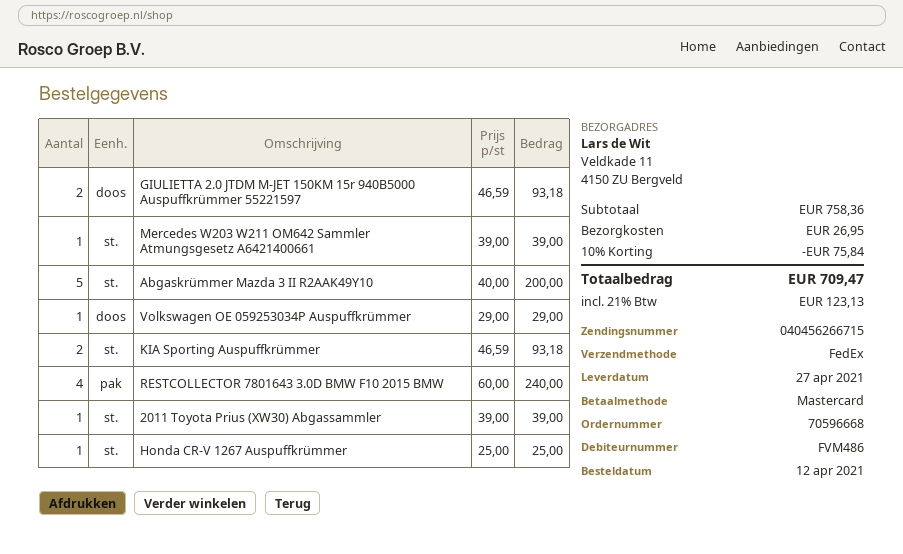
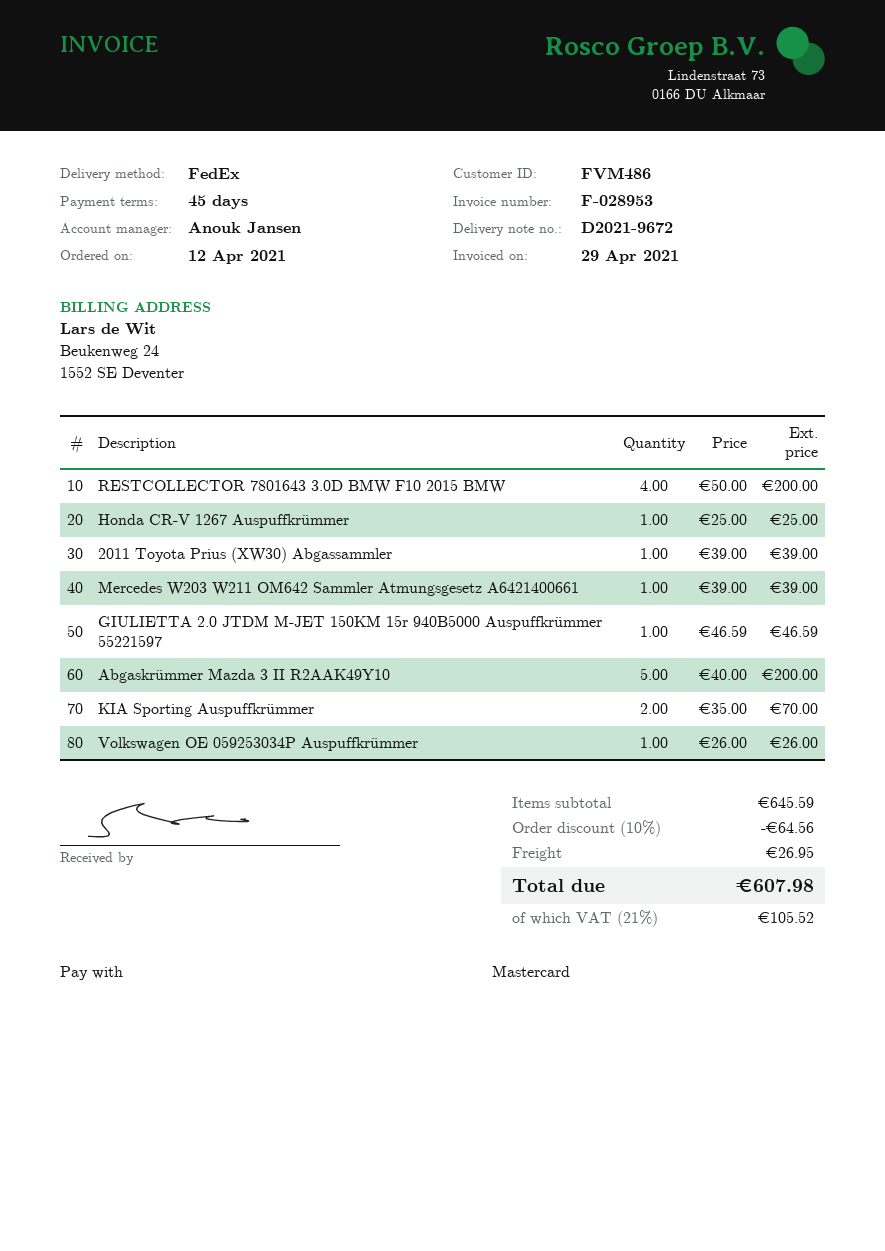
GIULIETTA 2.0 JTDM M-JET 150KM 15r 940B5000 Auspuffkrümmer 55221597: 2 x 46.59 = 93.18 -> 1 x 46.59 = 46.59
Volkswagen OE 059253034P Auspuffkrümmer: 1 x 29.00 = 29.00 -> 1 x 26.00 = 26.00
KIA Sporting Auspuffkrümmer: 2 x 46.59 = 93.18 -> 2 x 35.00 = 70.00
RESTCOLLECTOR 7801643 3.0D BMW F10 2015 BMW: 4 x 60.00 = 240.00 -> 4 x 50.00 = 200.00
subtotal: 758.36 -> 645.59
discount: 10% = 75.84 -> 10% = 64.56
tax: 21% = 123.13 -> 21% = 105.52
total: 709.47 -> 607.98

